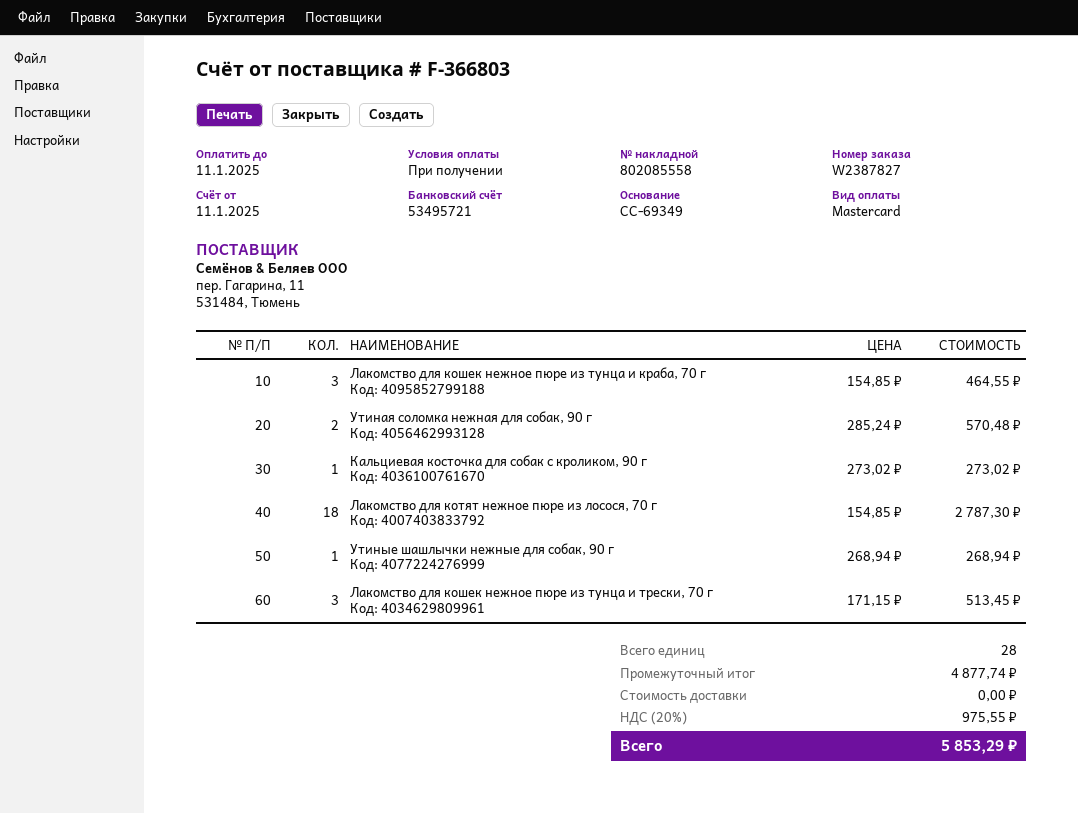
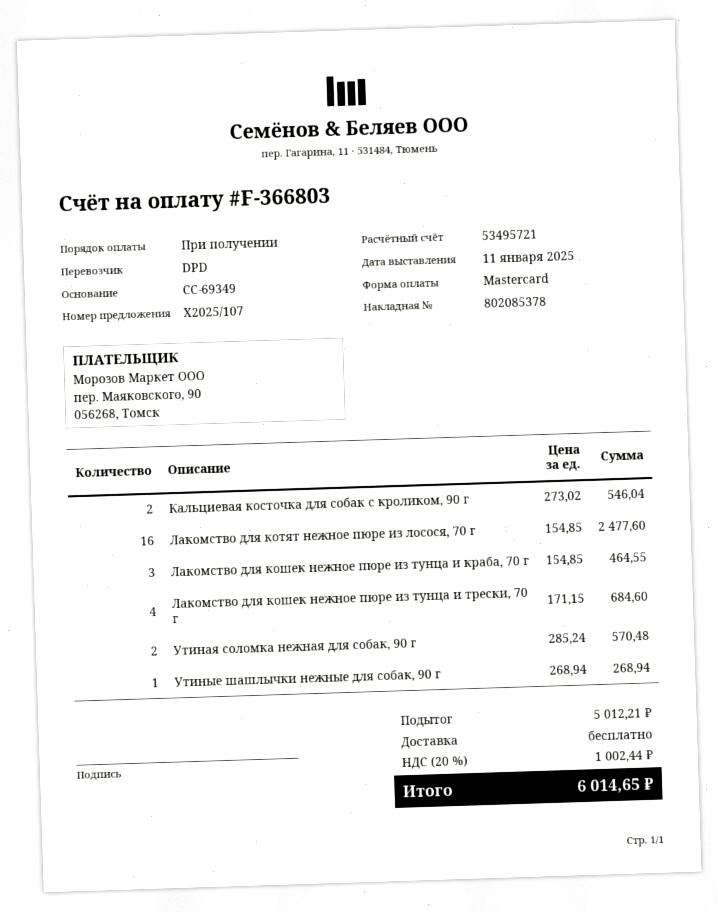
delivery note number: 802085558 -> 802085378
Кальциевая косточка для собак с кроликом, 90 г: 1 x 273.02 = 273.02 -> 2 x 273.02 = 546.04
Лакомство для котят нежное пюре из лосося, 70 г: 18 x 154.85 = 2787.30 -> 16 x 154.85 = 2477.60
Лакомство для кошек нежное пюре из тунца и трески, 70 г: 3 x 171.15 = 513.45 -> 4 x 171.15 = 684.60
subtotal: 4877.74 -> 5012.21
tax: 20% = 975.55 -> 20% = 1002.44
total: 5853.29 -> 6014.65

